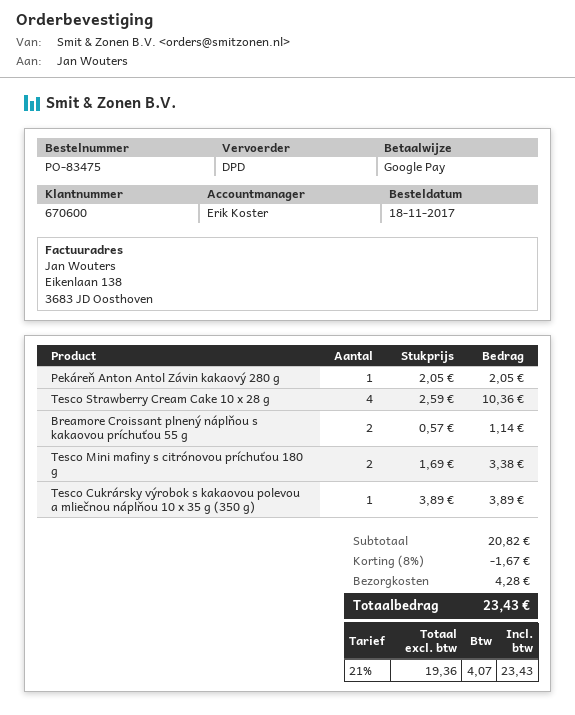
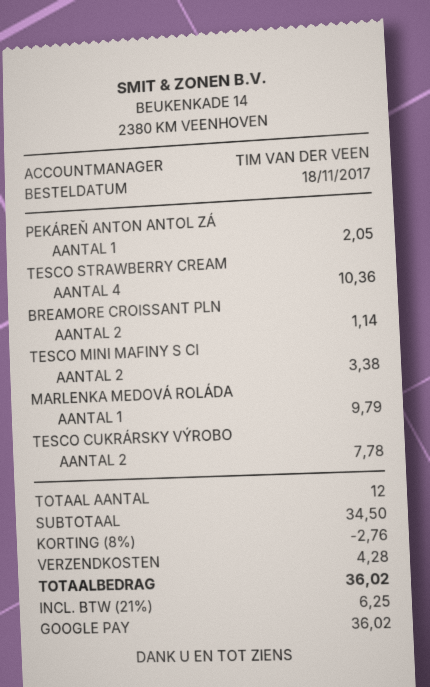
sales rep: Erik Koster -> TIM VAN DER VEEN
Tesco Cukrársky výrobok s kakaovou polevou a mliečnou náplňou 10 x 35 g (350 g): 1 for 3.89 -> 2 for 7.78
MARLENKA MEDOVÁ ROLÁDA: none -> 1 for 9.79
subtotal: 20.82 -> 34.50
discount: 8% = 1.67 -> 8% = 2.76
tax: 21% = 4.07 -> 21% = 6.25
total: 23.43 -> 36.02

